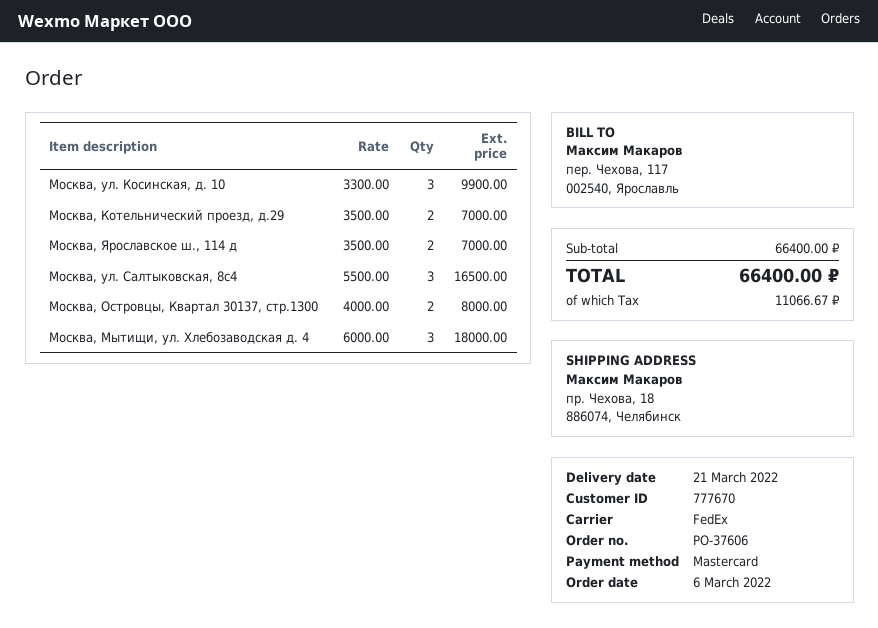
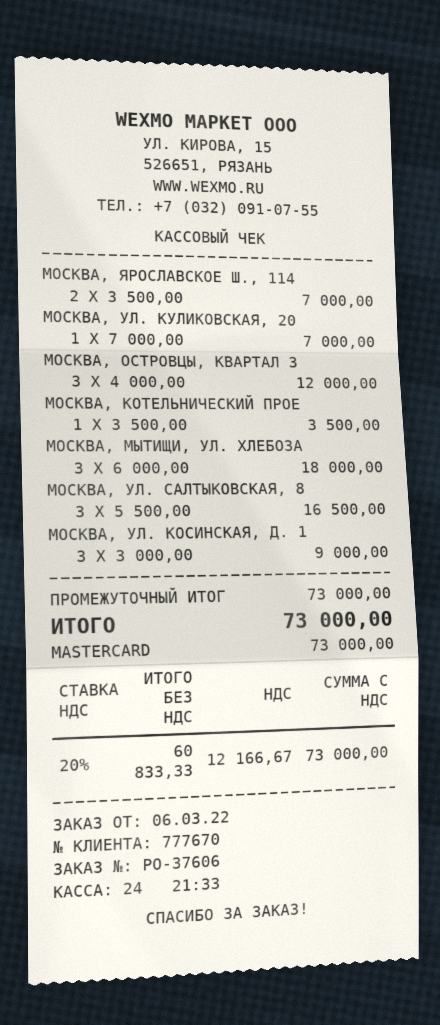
Москва, ул. Косинская, д. 10: 3 x 3300.00 = 9900.00 -> 3 x 3000.00 = 9000.00
Москва, Котельнический проезд, д.29: 2 x 3500.00 = 7000.00 -> 1 x 3500.00 = 3500.00
Москва, Островцы, Квартал 30137, стр.1300: 2 x 4000.00 = 8000.00 -> 3 x 4000.00 = 12000.00
МОСКВА, УЛ. КУЛИКОВСКАЯ, 20: none -> 1 x 7000.00 = 7000.00
subtotal: 66400.00 -> 73000.00
tax: 11066.67 -> 12166.67
total: 66400.00 -> 73000.00

